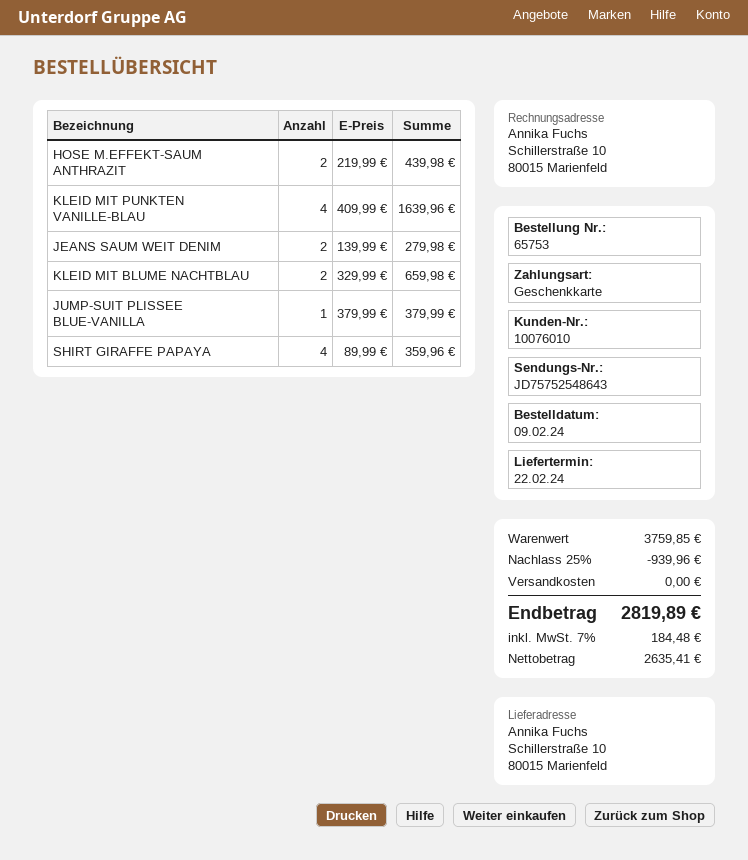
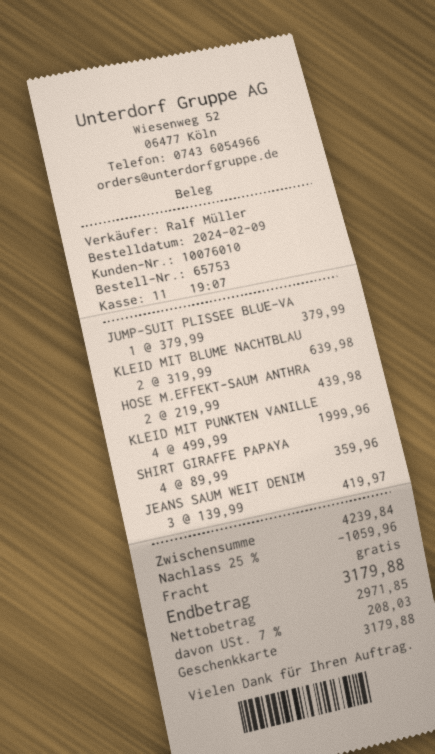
KLEID MIT PUNKTEN VANILLE-BLAU: 4 x 409.99 = 1639.96 -> 4 x 499.99 = 1999.96
JEANS SAUM WEIT DENIM: 2 x 139.99 = 279.98 -> 3 x 139.99 = 419.97
KLEID MIT BLUME NACHTBLAU: 2 x 329.99 = 659.98 -> 2 x 319.99 = 639.98
subtotal: 3759.85 -> 4239.84
discount: 25% = 939.96 -> 25% = 1059.96
net: 2635.41 -> 2971.85
tax: 7% = 184.48 -> 7% = 208.03
total: 2819.89 -> 3179.88

